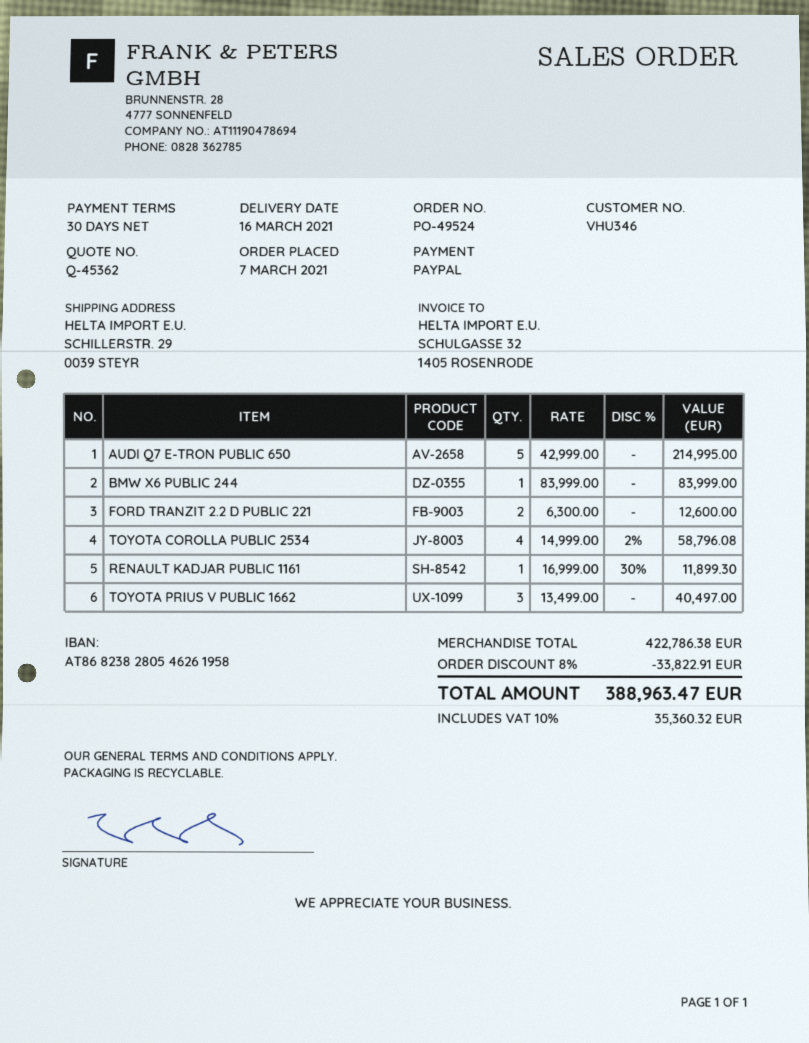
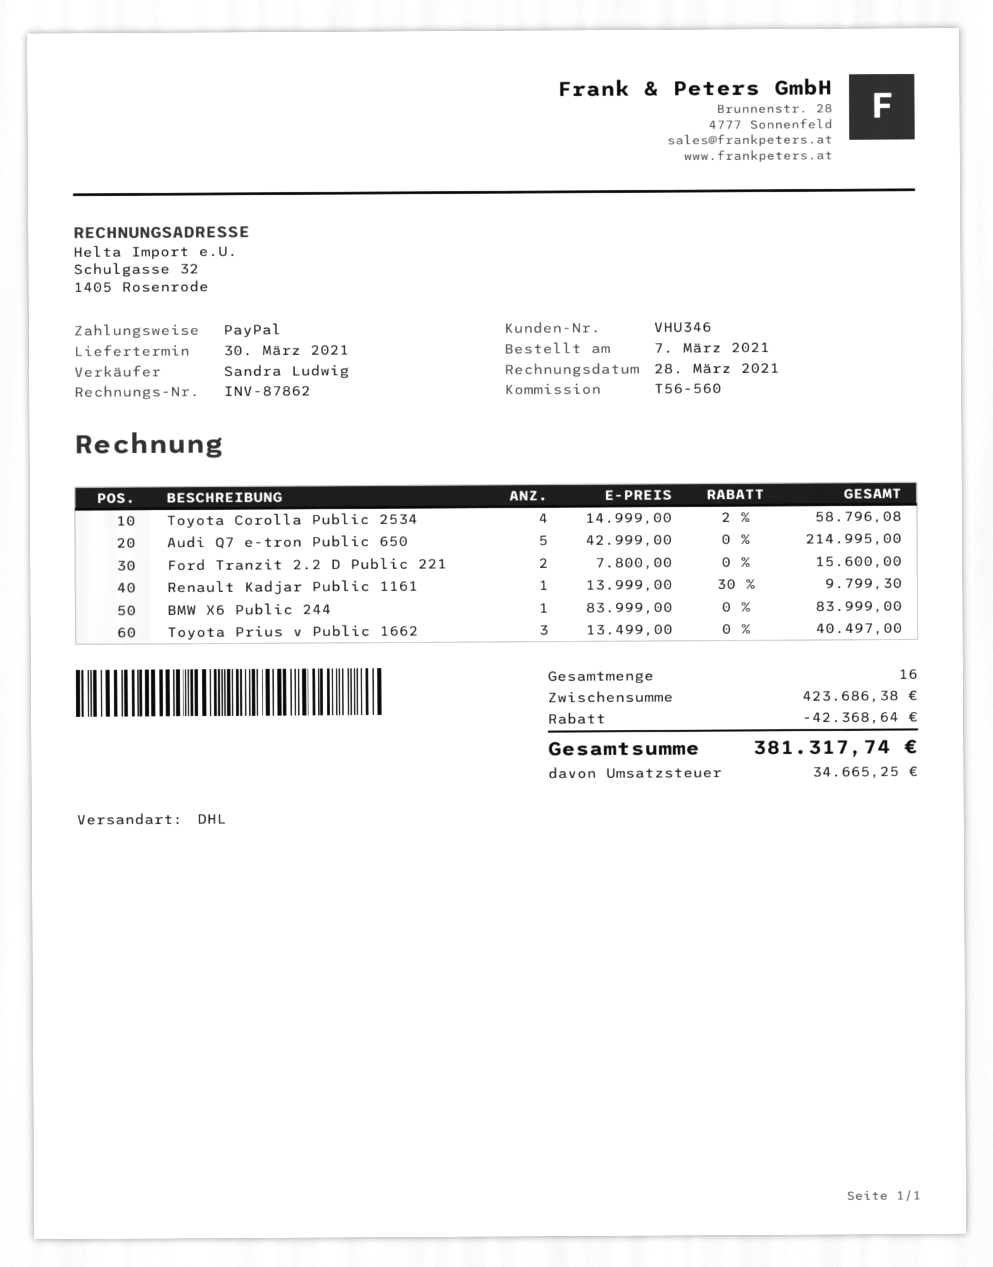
delivery date: 2021-03-16 -> 2021-03-30
FORD TRANZIT 2.2 D PUBLIC 221: 2 x 6300.00 = 12600.00 -> 2 x 7800.00 = 15600.00
RENAULT KADJAR PUBLIC 1161: 1 x 16999.00 - 30% = 11899.30 -> 1 x 13999.00 - 30% = 9799.30
subtotal: 422786.38 -> 423686.38
discount: 33822.91 -> 42368.64
tax: 35360.32 -> 34665.25
total: 388963.47 -> 381317.74

